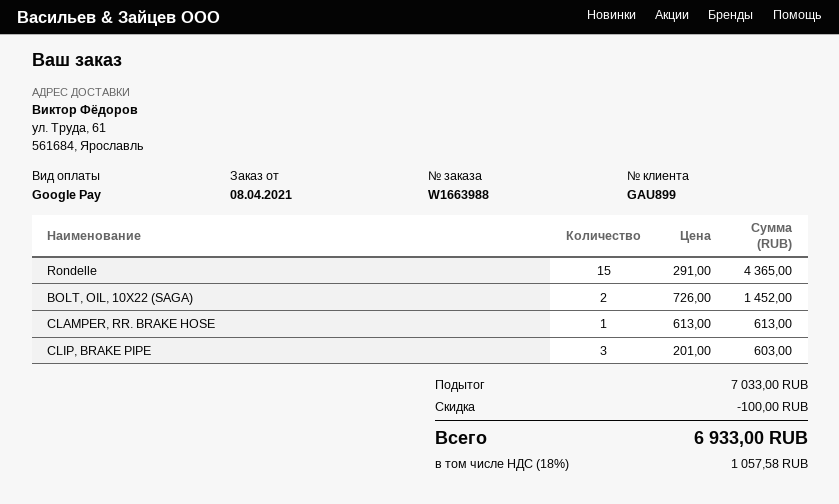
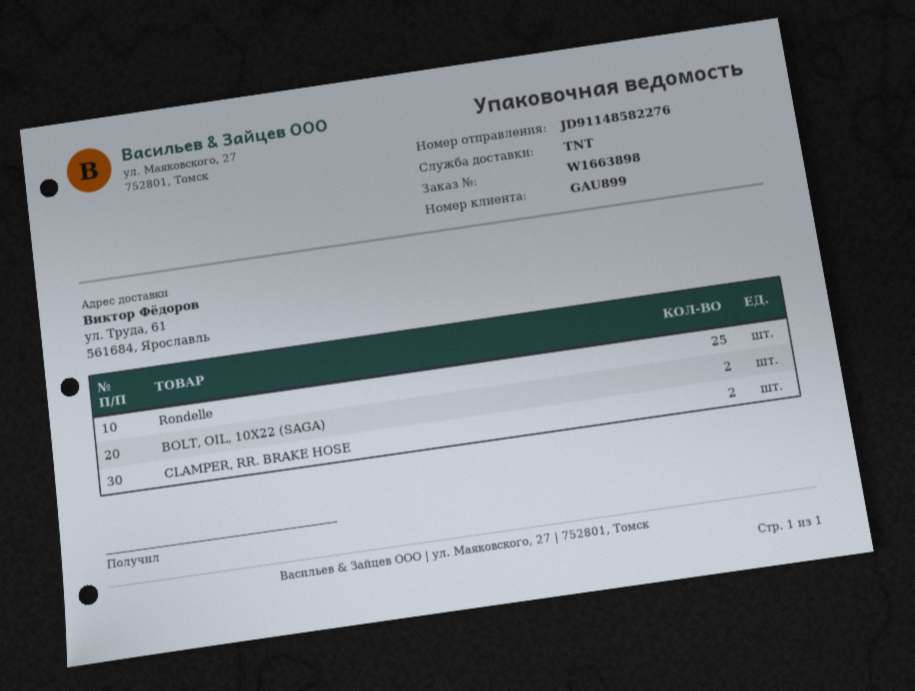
order number: W1663988 -> W1663898
Rondelle: 15 -> 25
CLAMPER, RR. BRAKE HOSE: 1 -> 2
CLIP, BRAKE PIPE: 3 -> none

